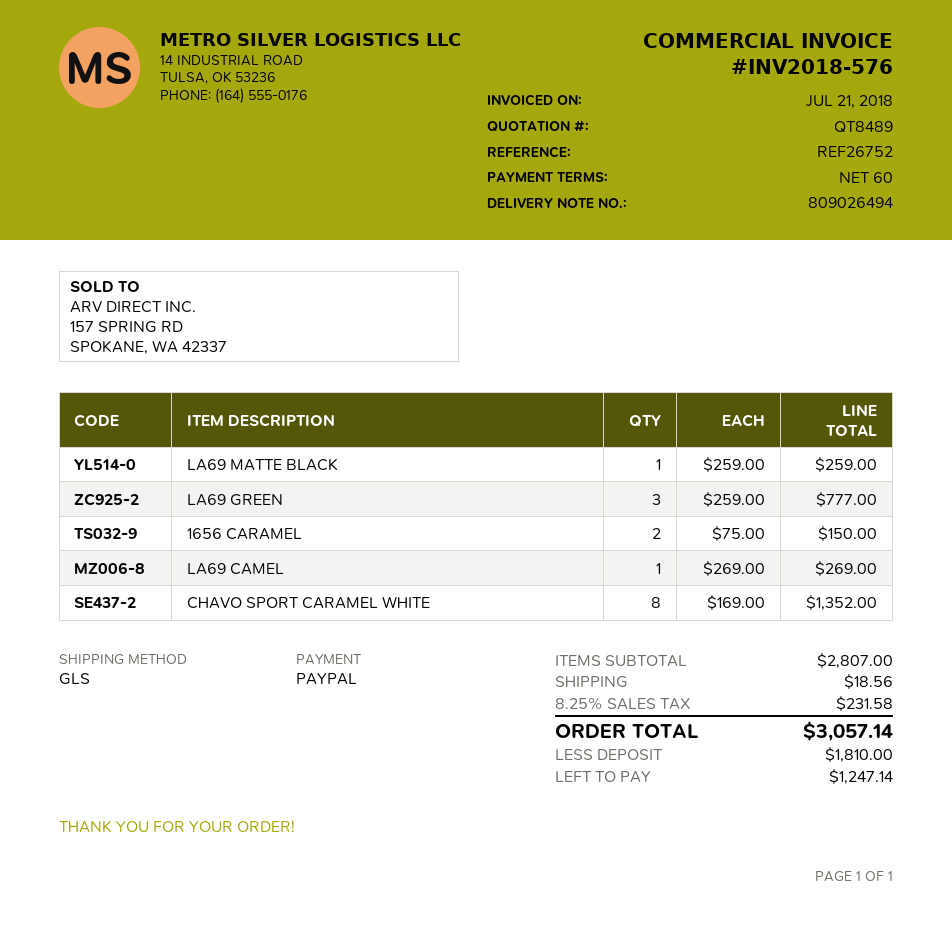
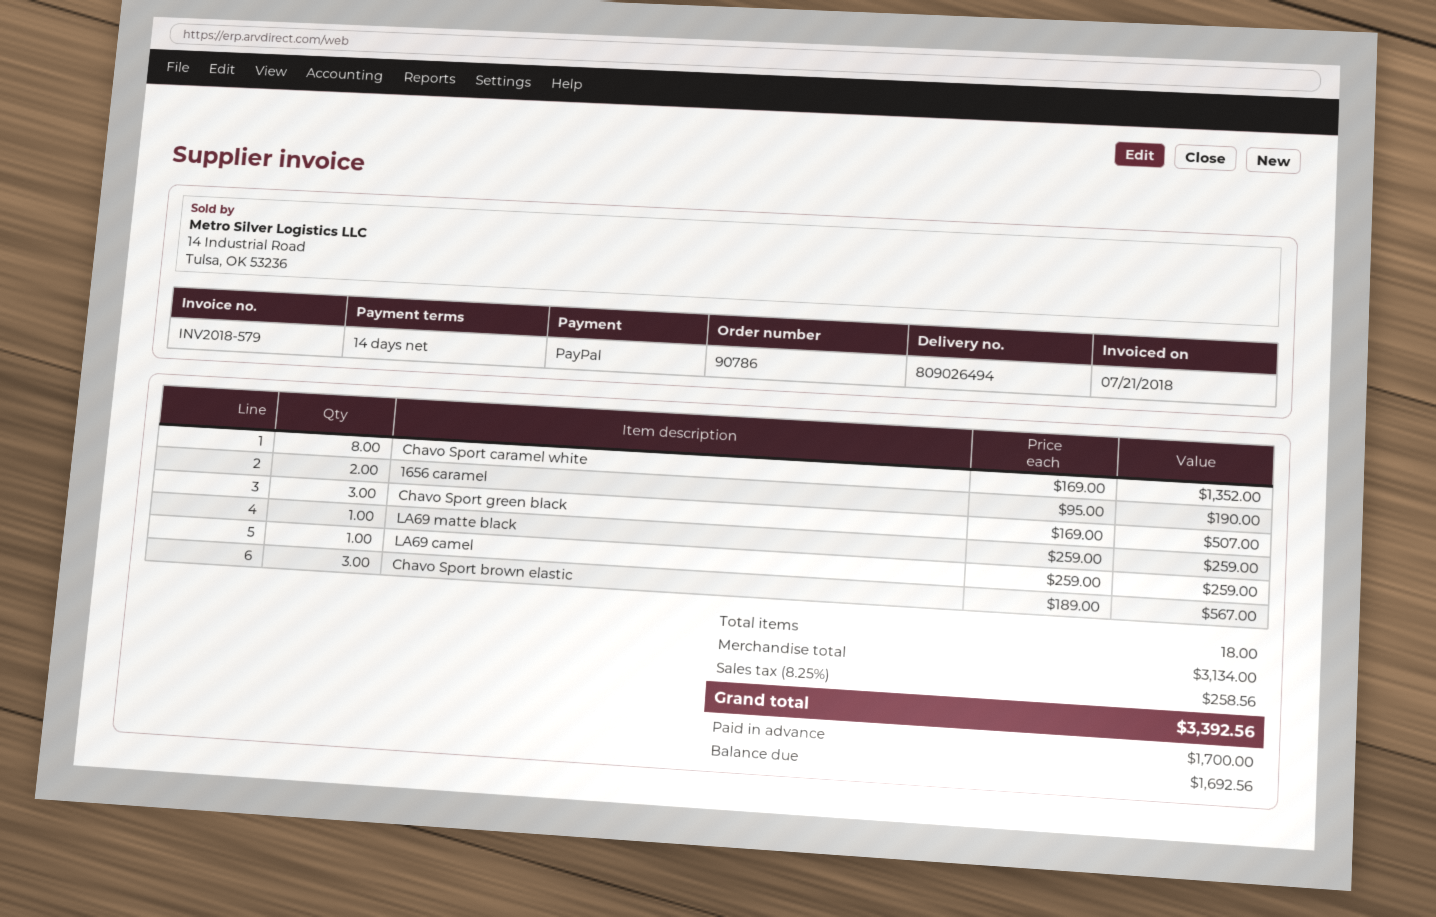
invoice number: INV2018-576 -> INV2018-579
payment terms: 60 days -> 14 days
LA69 GREEN: 3 x 259.00 = 777.00 -> none
1656 CARAMEL: 2 x 75.00 = 150.00 -> 2 x 95.00 = 190.00
LA69 CAMEL: 1 x 269.00 = 269.00 -> 1 x 259.00 = 259.00
Chavo Sport green black: none -> 3 x 169.00 = 507.00
Chavo Sport brown elastic: none -> 3 x 189.00 = 567.00
subtotal: 2807.00 -> 3134.00
shipping: 18.56 -> none
tax: 8.25% = 231.58 -> 8.25% = 258.56
total: 3057.14 -> 3392.56
deposit: 1810.00 -> 1700.00
balance: 1247.14 -> 1692.56

